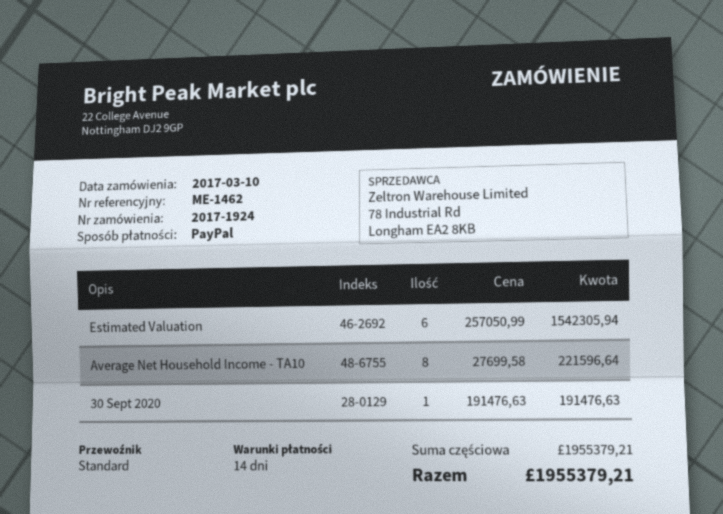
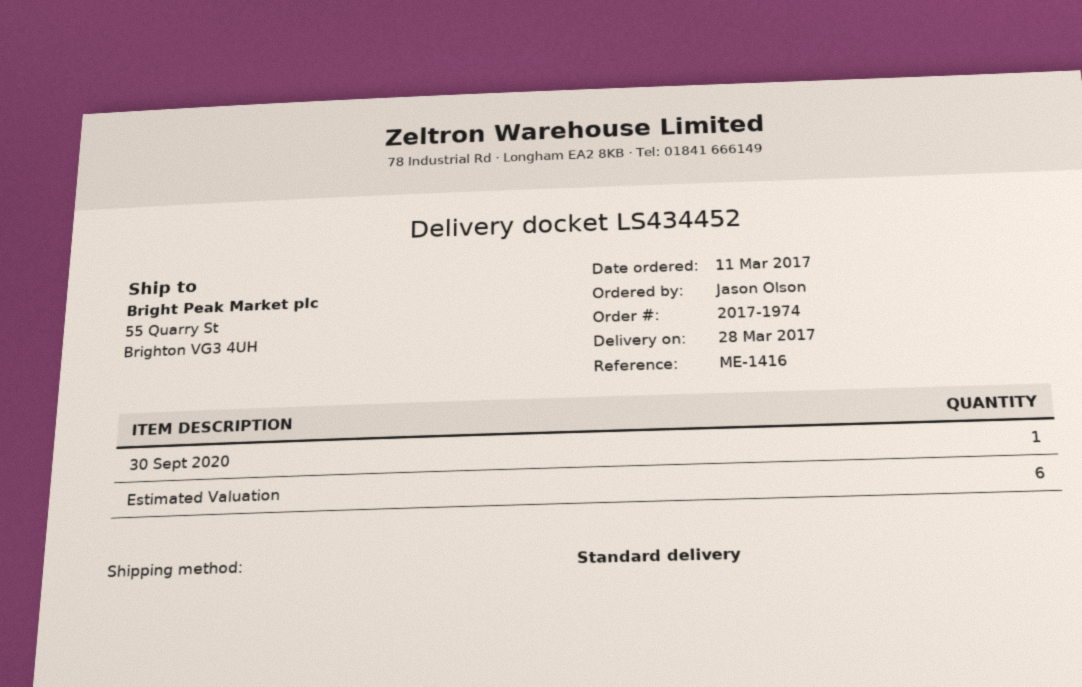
order number: 2017-1924 -> 2017-1974
order date: 2017-03-10 -> 2017-03-11
reference: ME-1462 -> ME-1416
Average Net Household Income - TA10: 8 -> none

